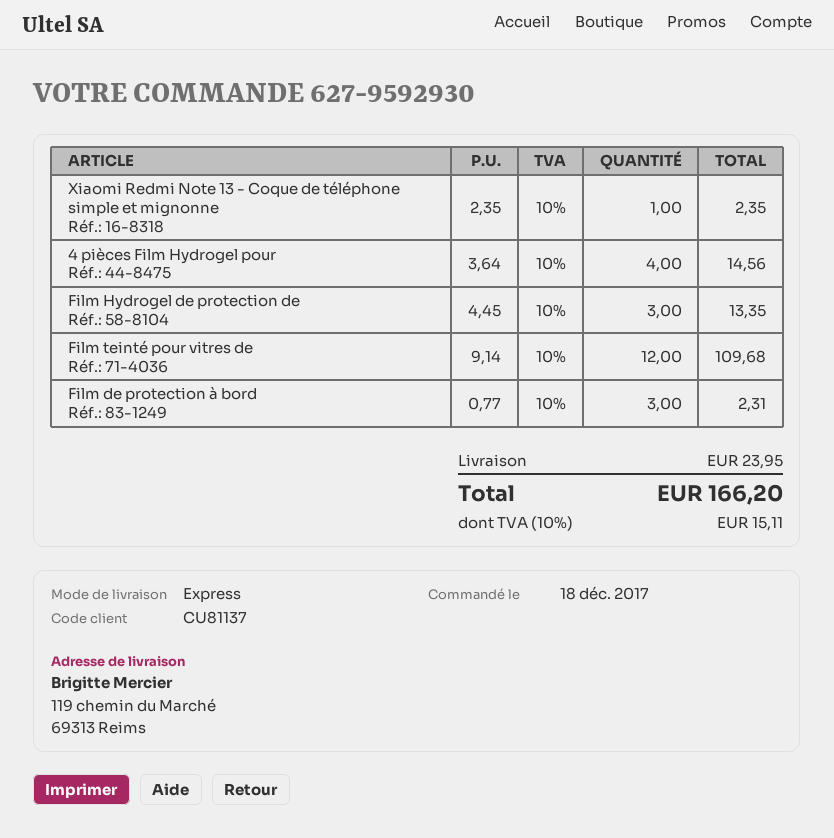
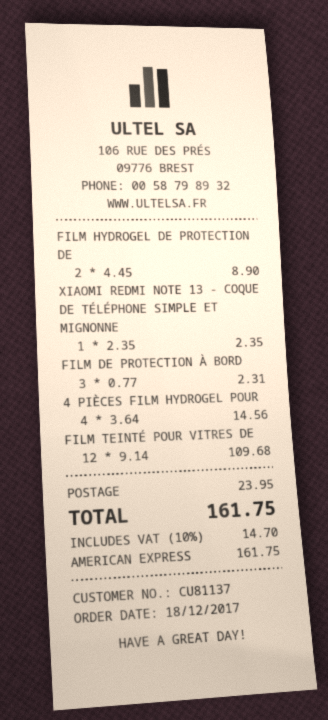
Film Hydrogel de protection de: 3 x 4.45 = 13.35 -> 2 x 4.45 = 8.90
tax: 10% = 15.11 -> 10% = 14.70
total: 166.20 -> 161.75

